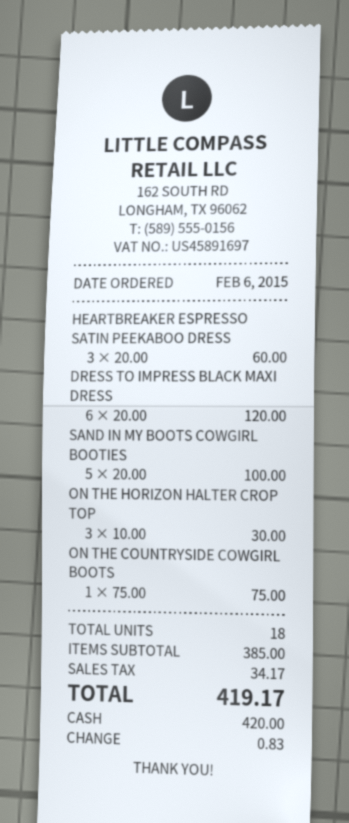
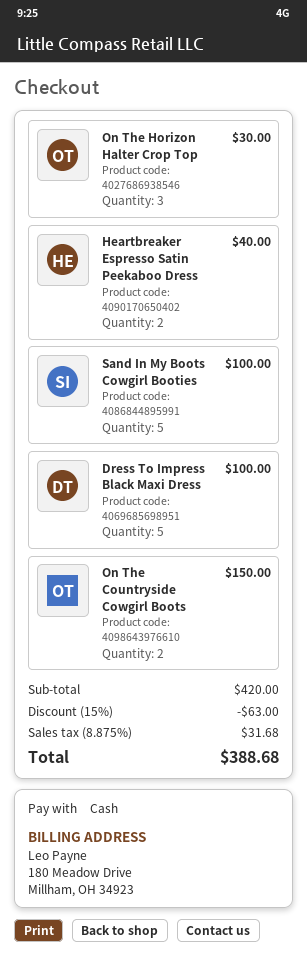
HEARTBREAKER ESPRESSO SATIN PEEKABOO DRESS: 3 for 60.00 -> 2 for 40.00
DRESS TO IMPRESS BLACK MAXI DRESS: 6 for 120.00 -> 5 for 100.00
ON THE COUNTRYSIDE COWGIRL BOOTS: 1 for 75.00 -> 2 for 150.00
subtotal: 385.00 -> 420.00
discount: none -> 15% = 63.00
tax: 34.17 -> 31.68
total: 419.17 -> 388.68

